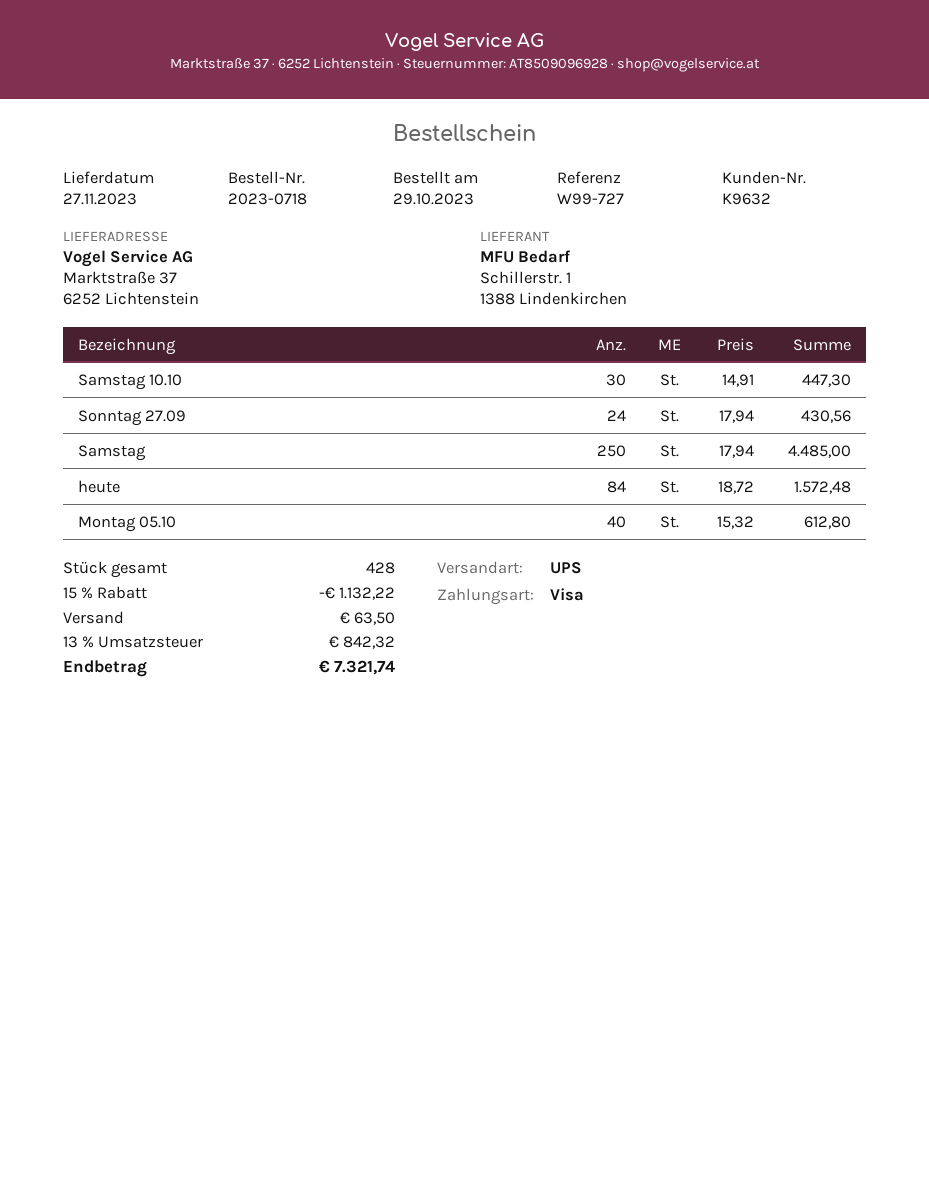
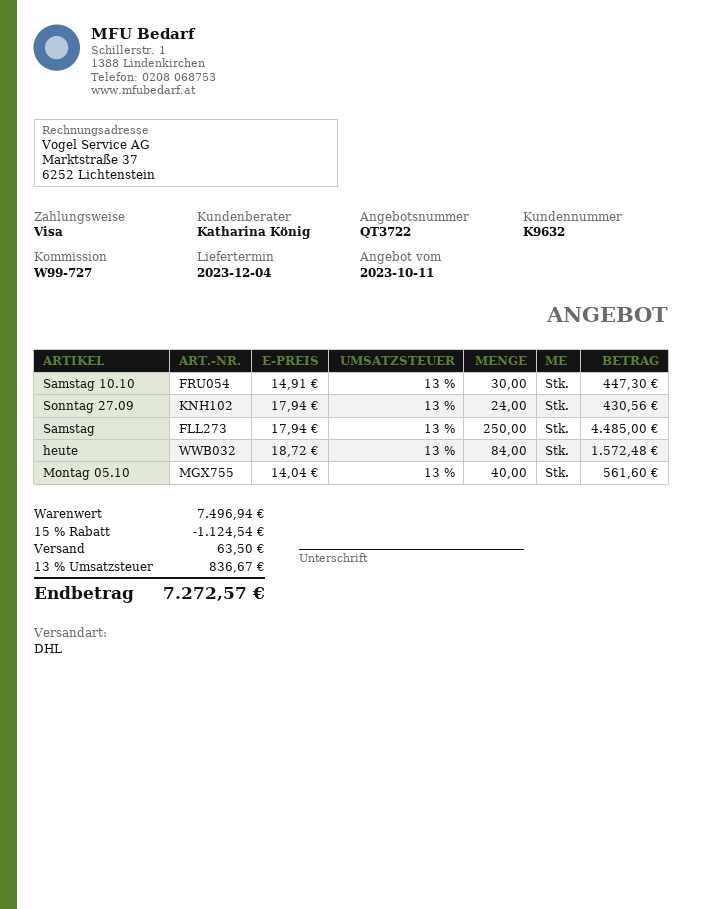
delivery date: 2023-11-27 -> 2023-12-04
shipping method: UPS -> DHL
Montag 05.10: 40 x 15.32 = 612.80 -> 40 x 14.04 = 561.60
discount: 15% = 1132.22 -> 15% = 1124.54
tax: 13% = 842.32 -> 13% = 836.67
total: 7321.74 -> 7272.57

